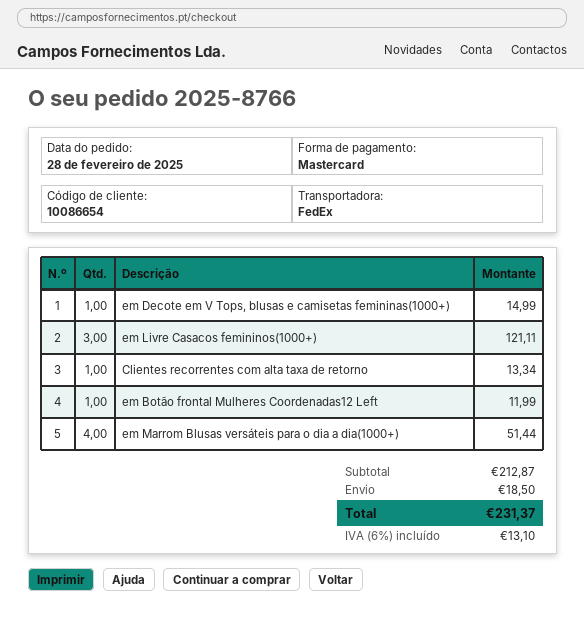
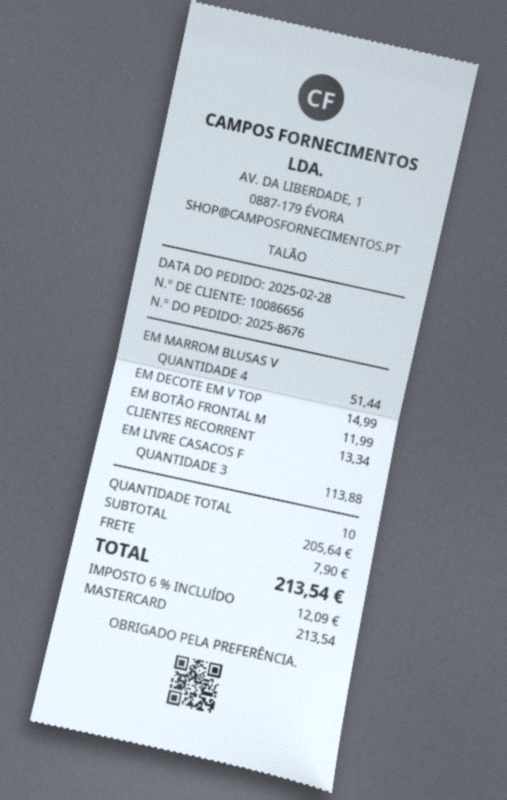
order number: 2025-8766 -> 2025-8676
customer number: 10086654 -> 10086656
em Livre Casacos femininos(1000+): 3 for 121.11 -> 3 for 113.88
subtotal: 212.87 -> 205.64
shipping: 18.50 -> 7.90
tax: 6% = 13.10 -> 6% = 12.09
total: 231.37 -> 213.54

